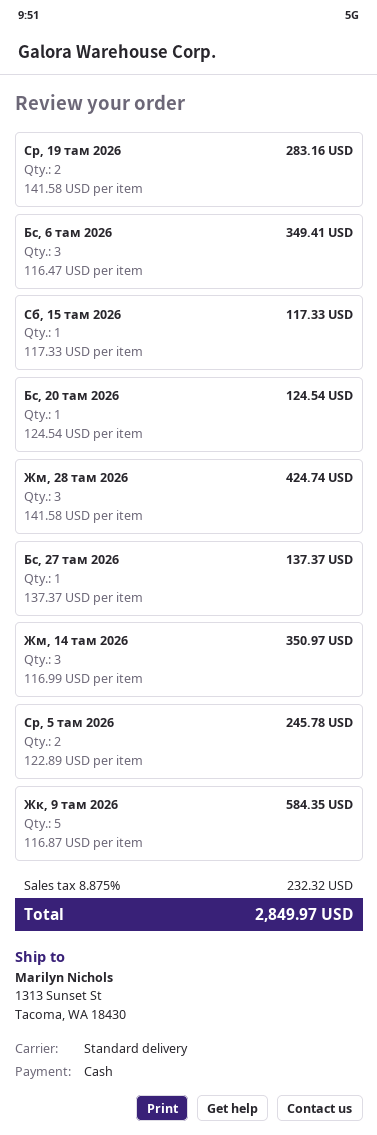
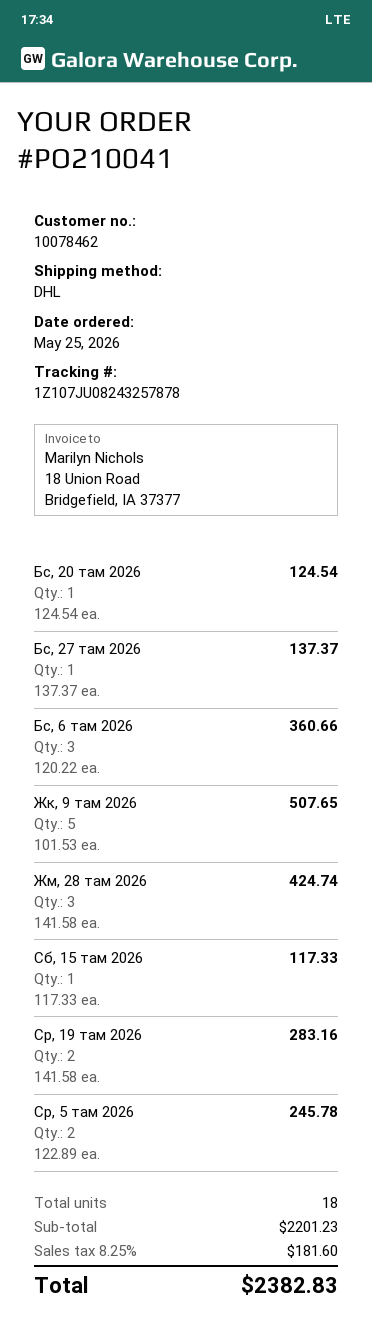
shipping method: standard -> DHL
Бс, 6 там 2026: 3 x 116.47 = 349.41 -> 3 x 120.22 = 360.66
Жм, 14 там 2026: 3 x 116.99 = 350.97 -> none
Жк, 9 там 2026: 5 x 116.87 = 584.35 -> 5 x 101.53 = 507.65
tax: 8.875% = 232.32 -> 8.25% = 181.60
total: 2849.97 -> 2382.83

